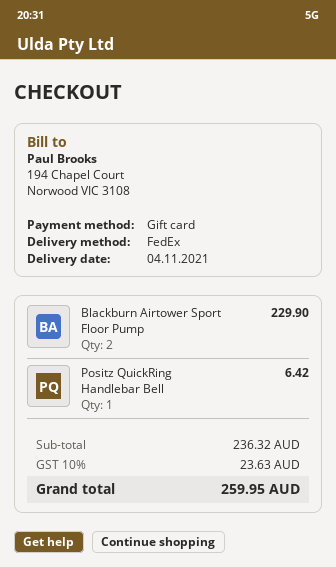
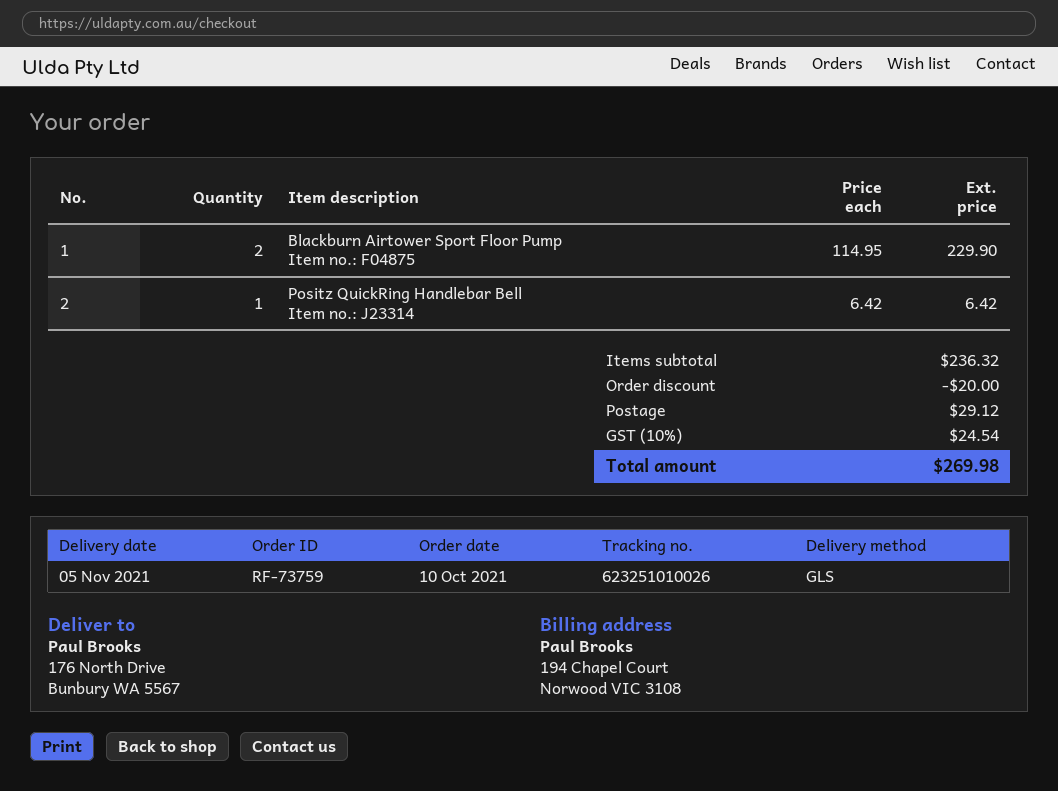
delivery date: 2021-11-04 -> 2021-11-05
shipping method: FedEx -> GLS
discount: none -> 20.00
shipping: none -> 29.12
tax: 10% = 23.63 -> 10% = 24.54
total: 259.95 -> 269.98

